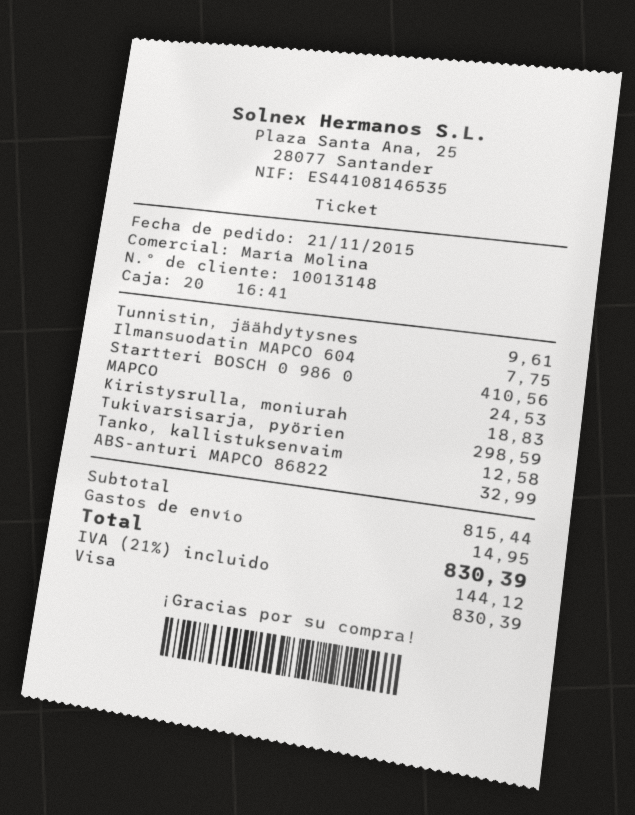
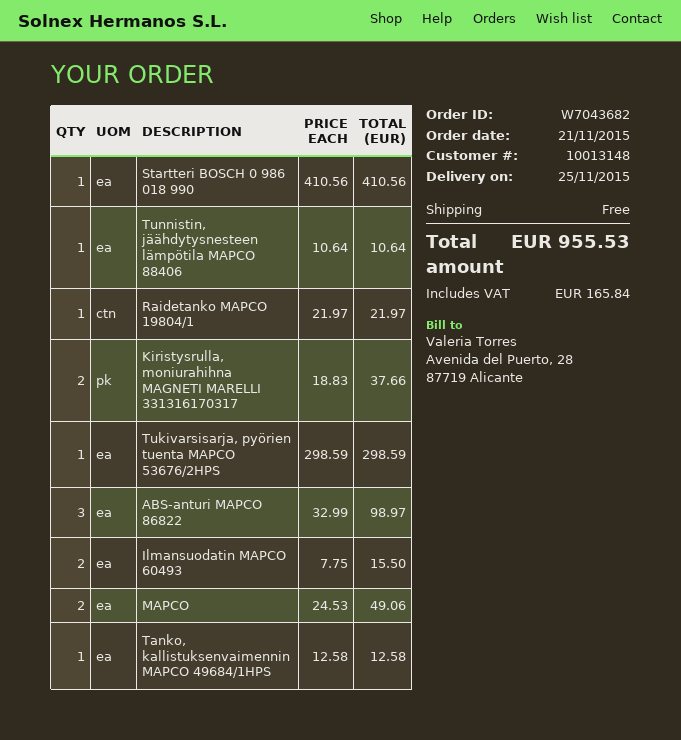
Tunnistin, jäähdytysnes: 1 x 9.61 = 9.61 -> 1 x 10.64 = 10.64
Ilmansuodatin MAPCO 604: 1 x 7.75 = 7.75 -> 2 x 7.75 = 15.50
MAPCO: 1 x 24.53 = 24.53 -> 2 x 24.53 = 49.06
Kiristysrulla, moniurah: 1 x 18.83 = 18.83 -> 2 x 18.83 = 37.66
ABS-anturi MAPCO 86822: 1 x 32.99 = 32.99 -> 3 x 32.99 = 98.97
Raidetanko MAPCO 19804/1: none -> 1 x 21.97 = 21.97
shipping: 14.95 -> 0.00
tax: 144.12 -> 165.84
total: 830.39 -> 955.53

